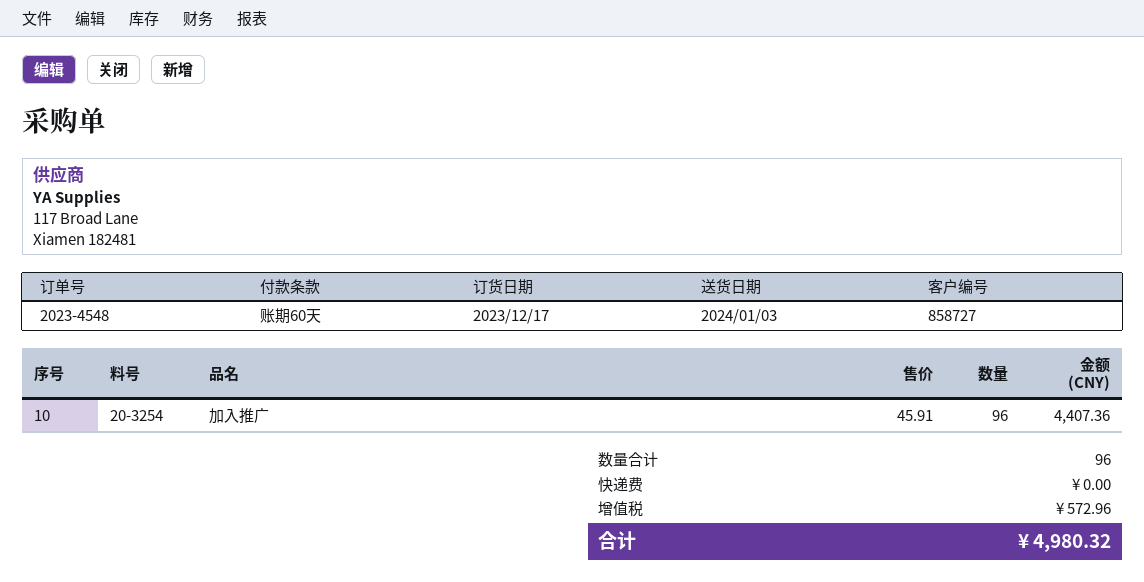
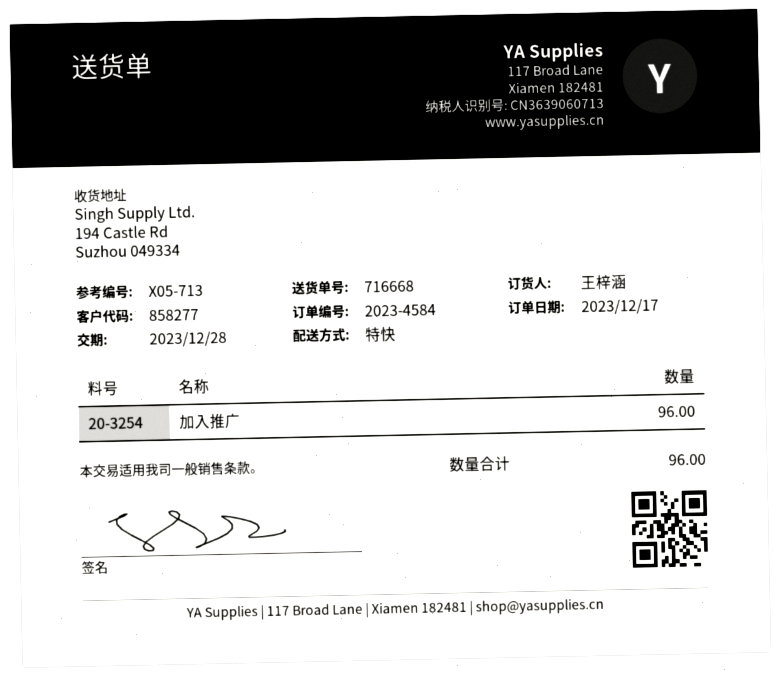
order number: 2023-4548 -> 2023-4584
delivery date: 2024-01-03 -> 2023-12-28
customer number: 858727 -> 858277

